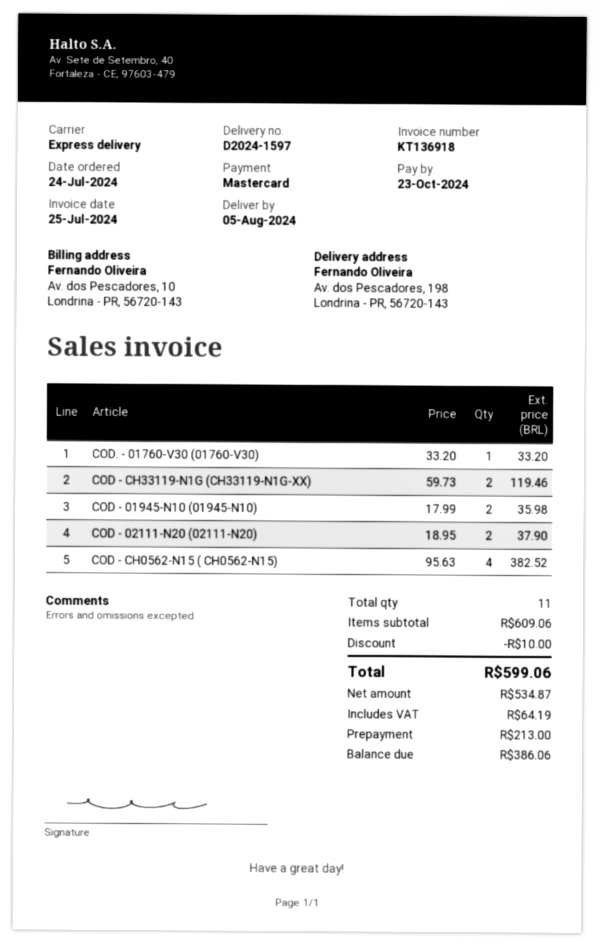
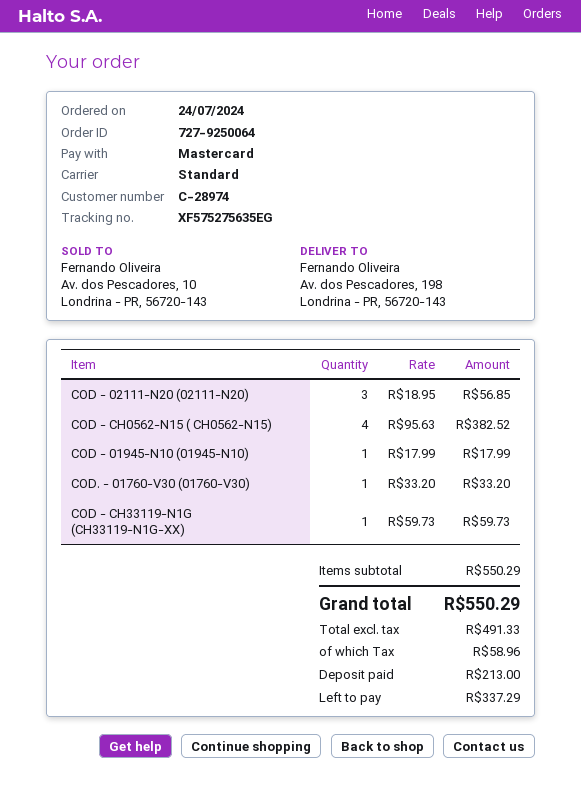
shipping method: express -> standard
COD - CH33119-N1G (CH33119-N1G-XX): 2 x 59.73 = 119.46 -> 1 x 59.73 = 59.73
COD - 01945-N10 (01945-N10): 2 x 17.99 = 35.98 -> 1 x 17.99 = 17.99
COD - 02111-N20 (02111-N20): 2 x 18.95 = 37.90 -> 3 x 18.95 = 56.85
subtotal: 609.06 -> 550.29
discount: 10.00 -> none
net: 534.87 -> 491.33
tax: 64.19 -> 58.96
total: 599.06 -> 550.29
balance: 386.06 -> 337.29

